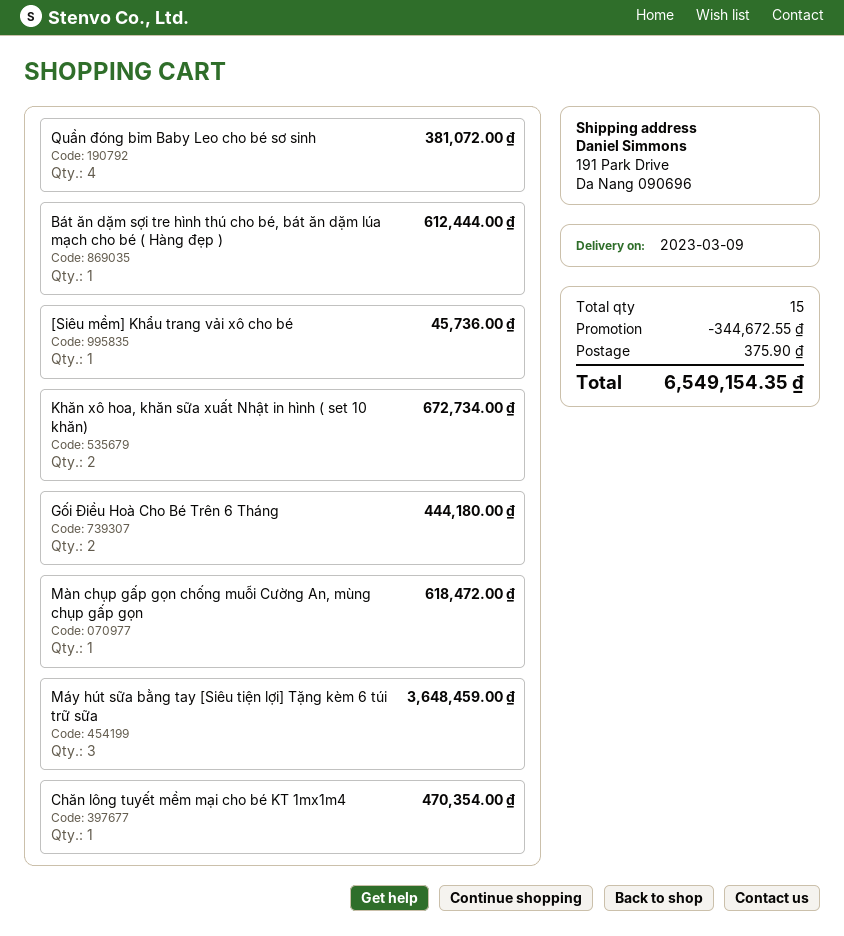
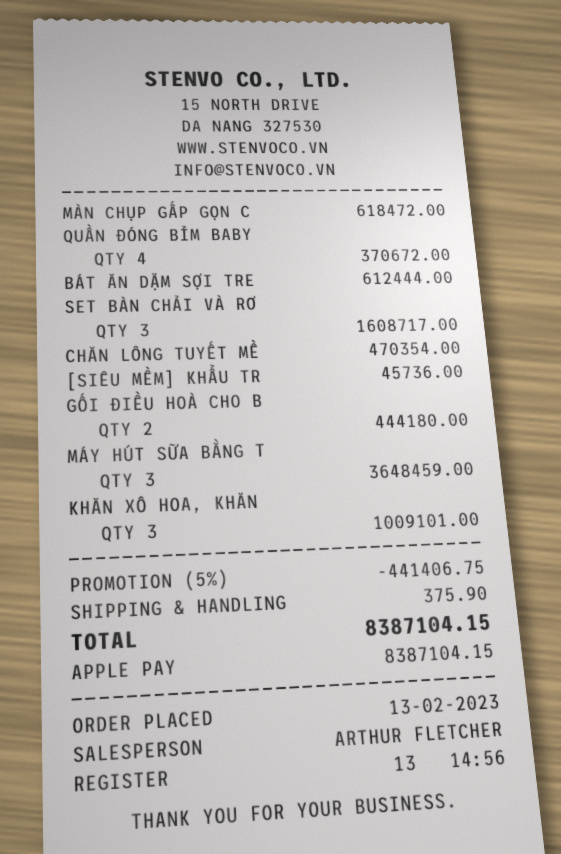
Quần đóng bỉm Baby Leo cho bé sơ sinh: 4 for 381072.00 -> 4 for 370672.00
Khăn xô hoa, khăn sữa xuất Nhật in hình ( set 10 khăn): 2 for 672734.00 -> 3 for 1009101.00
SET BÀN CHẢI VÀ RƠ: none -> 3 for 1608717.00
discount: 344672.55 -> 441406.75
total: 6549154.35 -> 8387104.15

